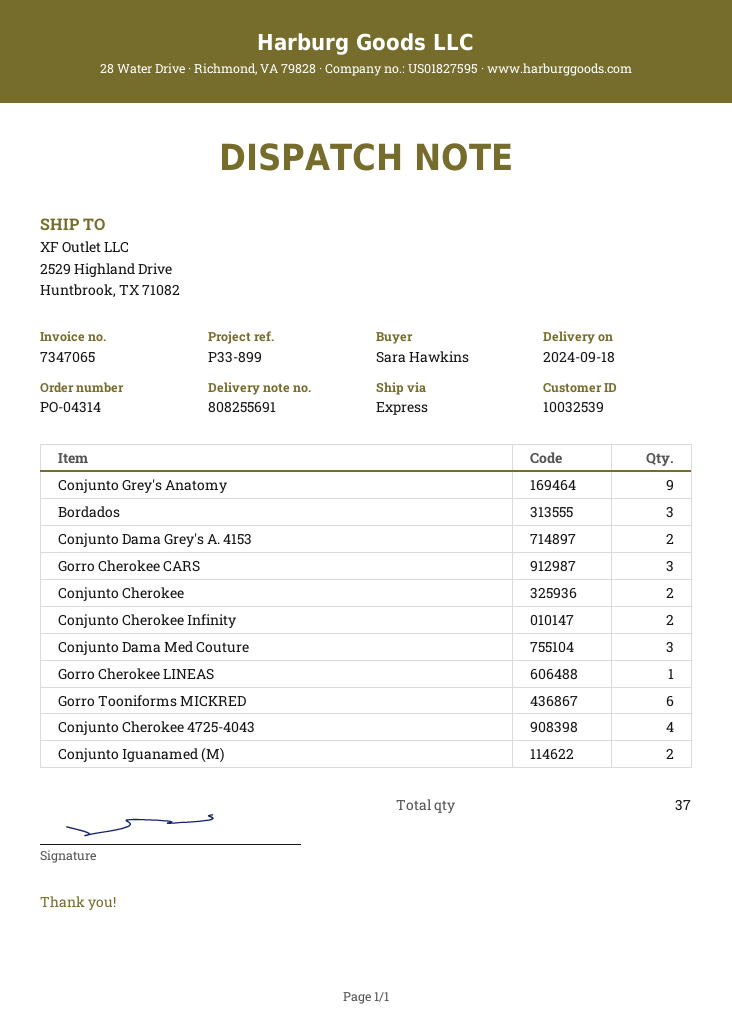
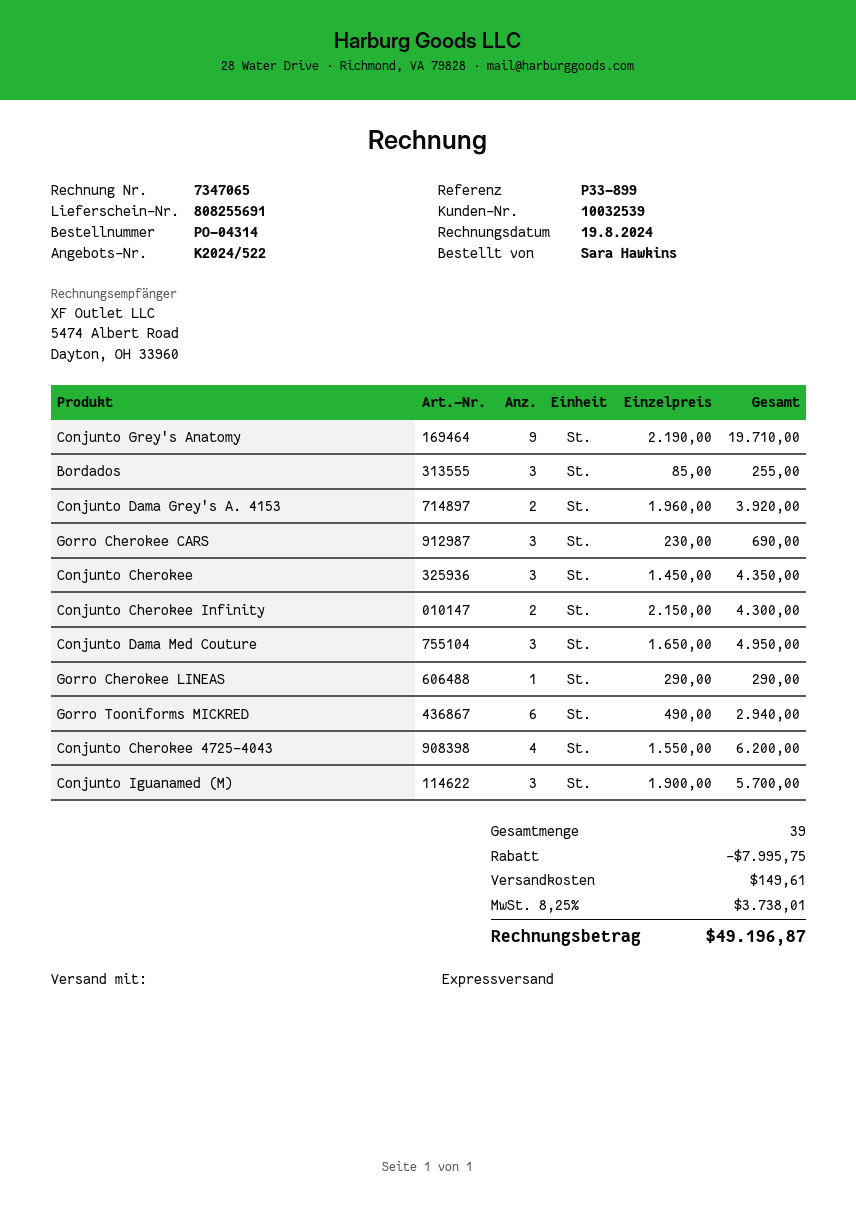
Conjunto Cherokee: 2 -> 3
Conjunto Iguanamed (M): 2 -> 3
total quantity: 37 -> 39

